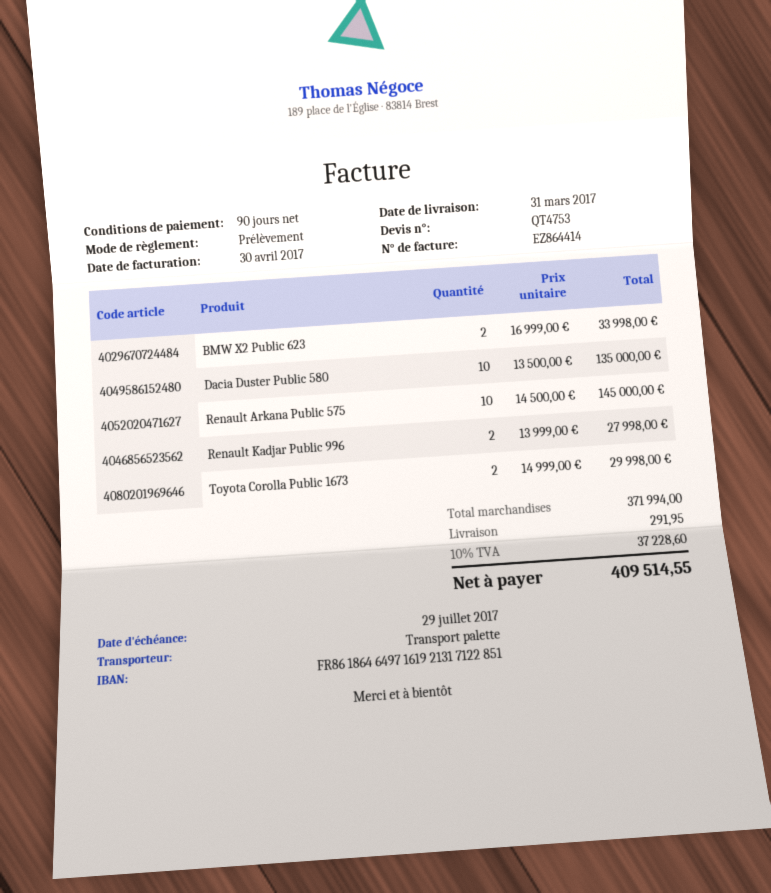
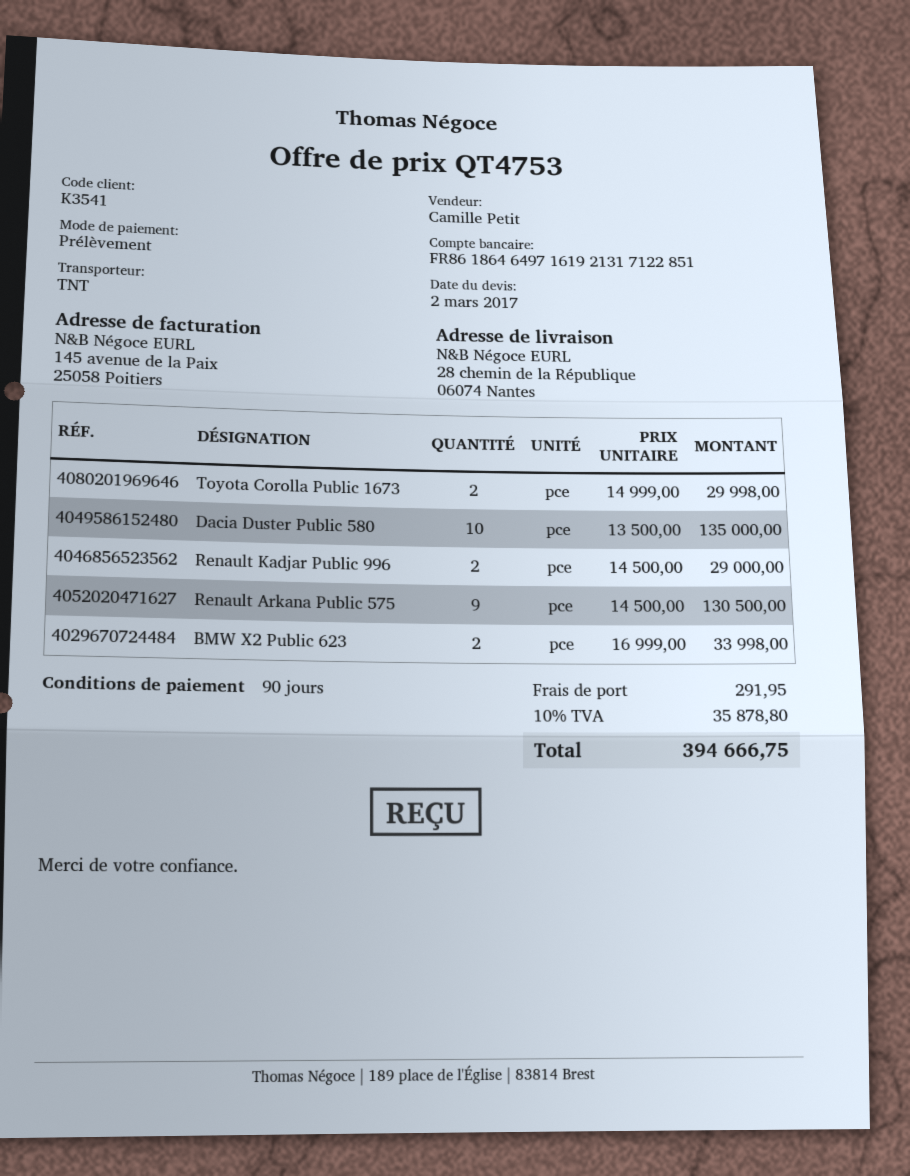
shipping method: pallet freight -> TNT
Renault Arkana Public 575: 10 x 14500.00 = 145000.00 -> 9 x 14500.00 = 130500.00
Renault Kadjar Public 996: 2 x 13999.00 = 27998.00 -> 2 x 14500.00 = 29000.00
tax: 10% = 37228.60 -> 10% = 35878.80
total: 409514.55 -> 394666.75

